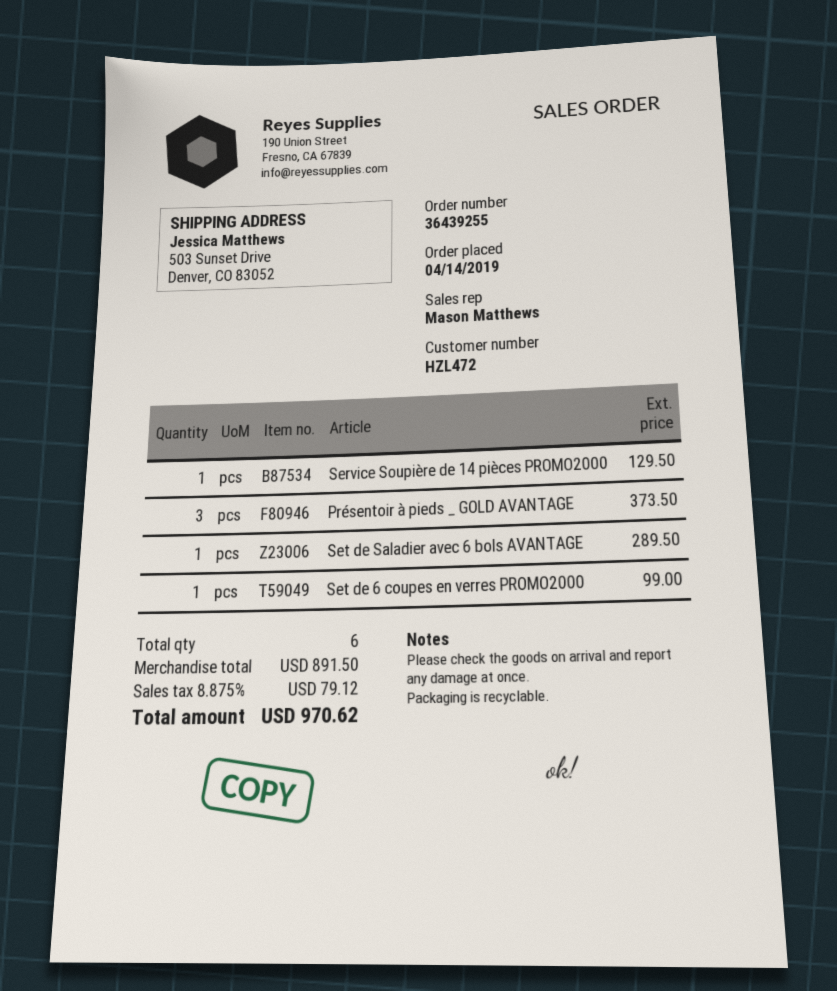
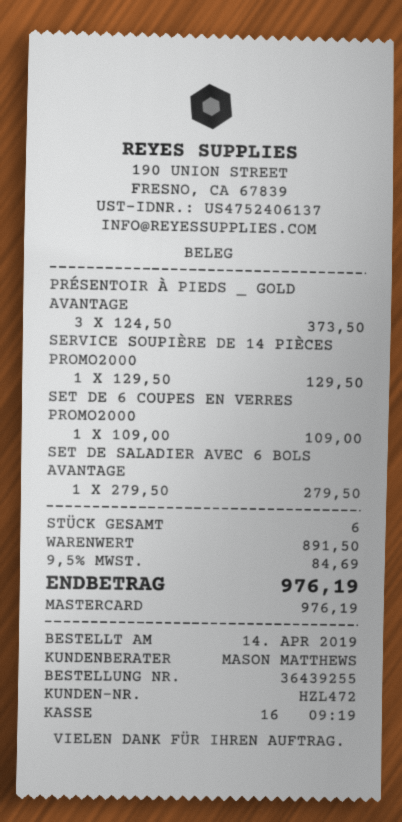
Set de Saladier avec 6 bols AVANTAGE: 1 for 289.50 -> 1 for 279.50
Set de 6 coupes en verres PROMO2000: 1 for 99.00 -> 1 for 109.00
tax: 8.875% = 79.12 -> 9.5% = 84.69
total: 970.62 -> 976.19

